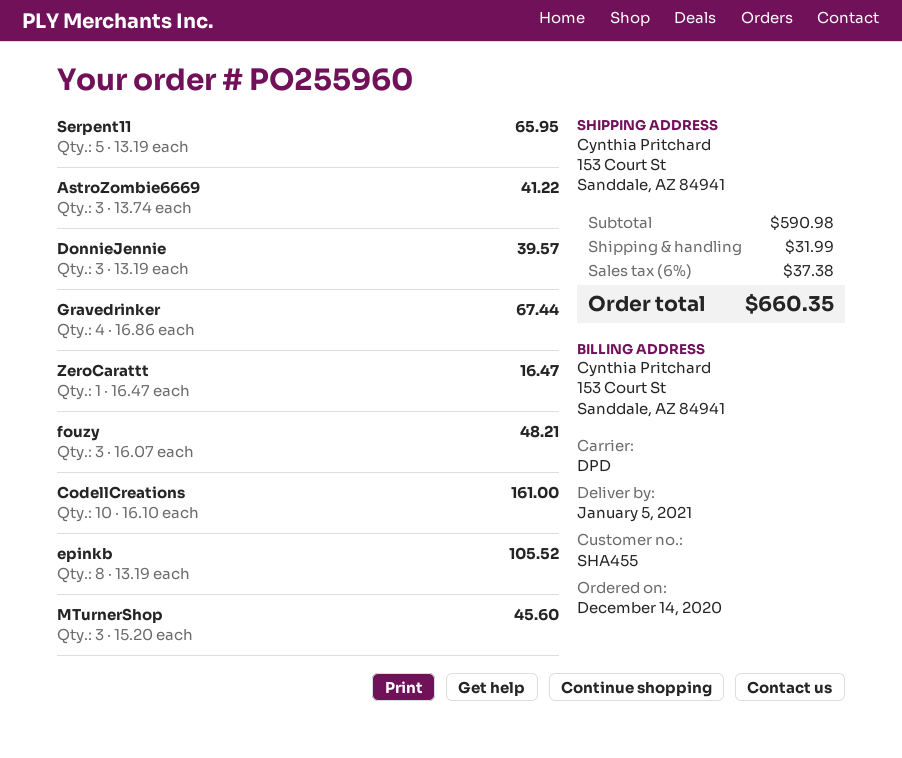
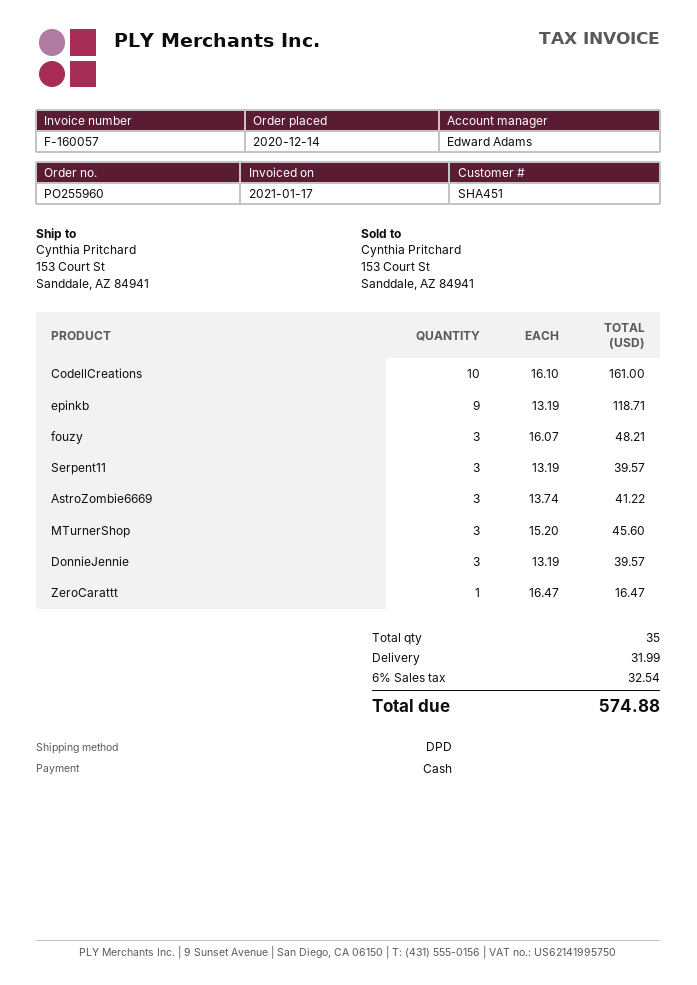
customer number: SHA455 -> SHA451
Serpent11: 5 x 13.19 = 65.95 -> 3 x 13.19 = 39.57
Gravedrinker: 4 x 16.86 = 67.44 -> none
epinkb: 8 x 13.19 = 105.52 -> 9 x 13.19 = 118.71
tax: 6% = 37.38 -> 6% = 32.54
total: 660.35 -> 574.88

